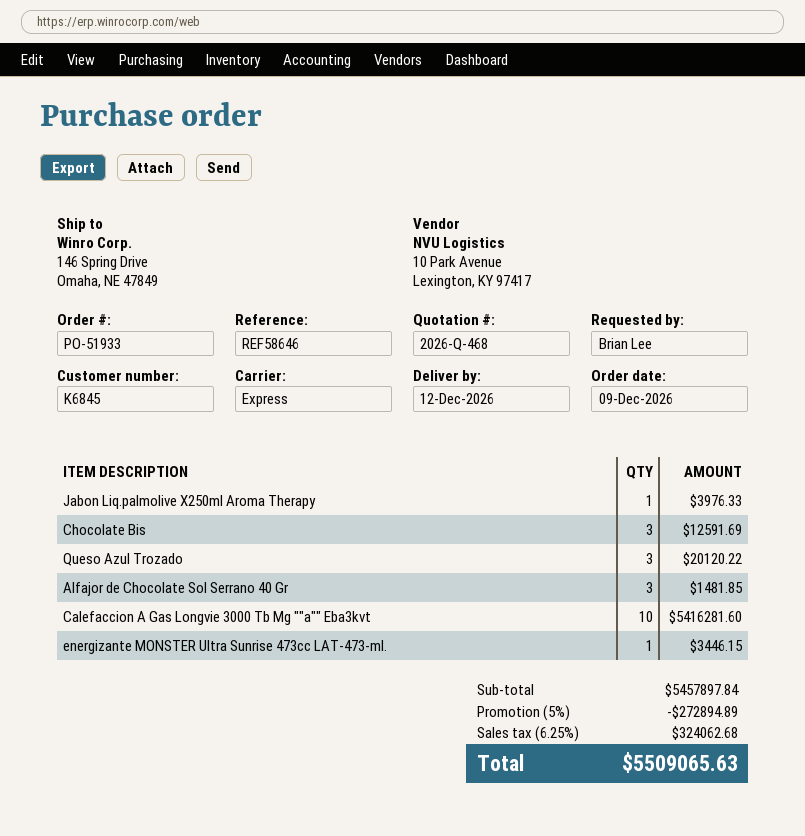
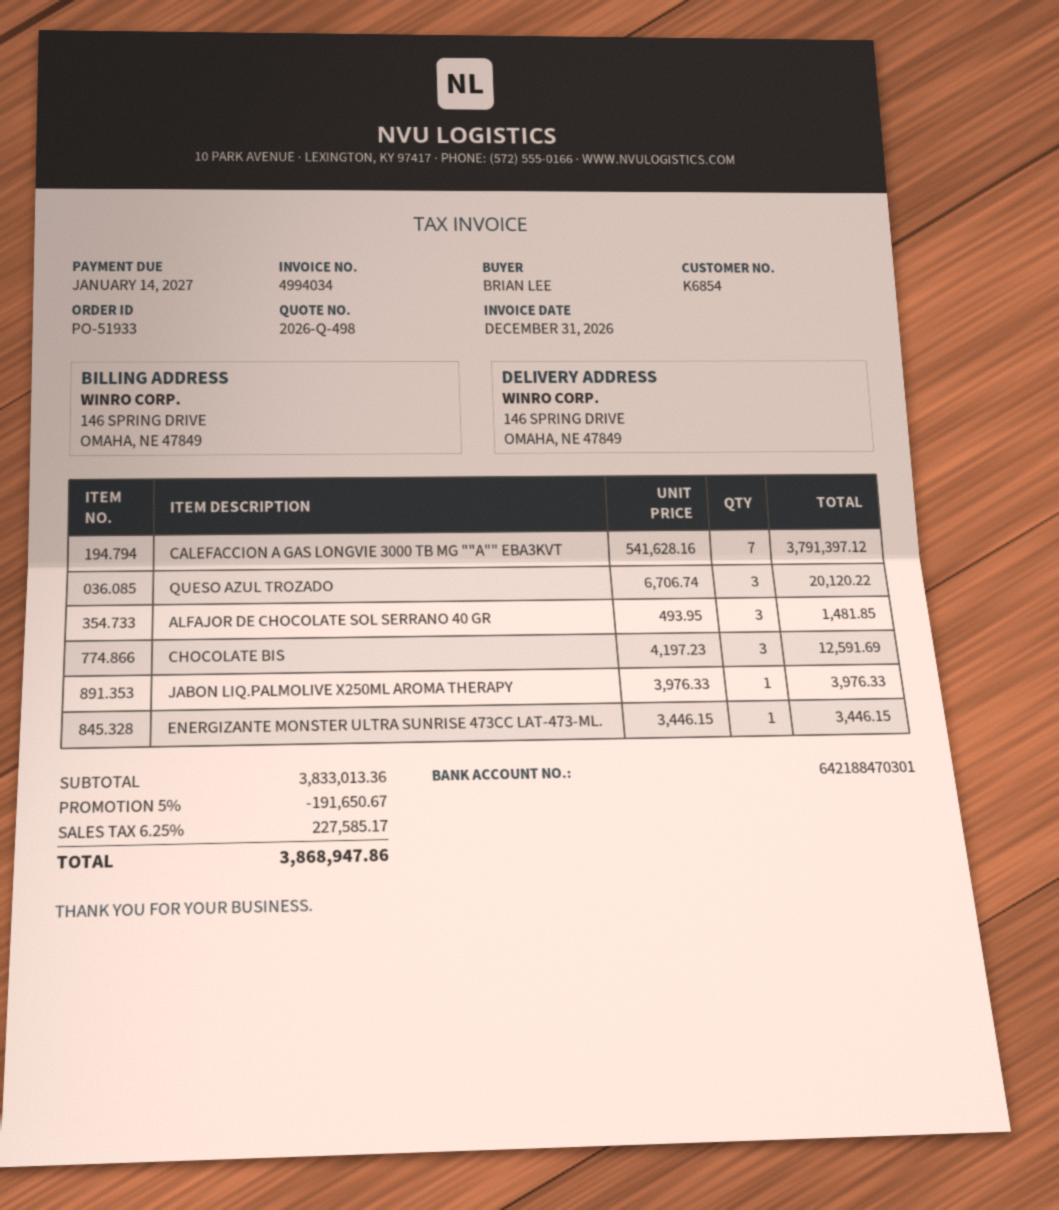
quote number: 2026-Q-468 -> 2026-Q-498
customer number: K6845 -> K6854
Calefaccion A Gas Longvie 3000 Tb Mg ""a"" Eba3kvt: 10 for 5416281.60 -> 7 for 3791397.12
subtotal: 5457897.84 -> 3833013.36
discount: 5% = 272894.89 -> 5% = 191650.67
tax: 6.25% = 324062.68 -> 6.25% = 227585.17
total: 5509065.63 -> 3868947.86

